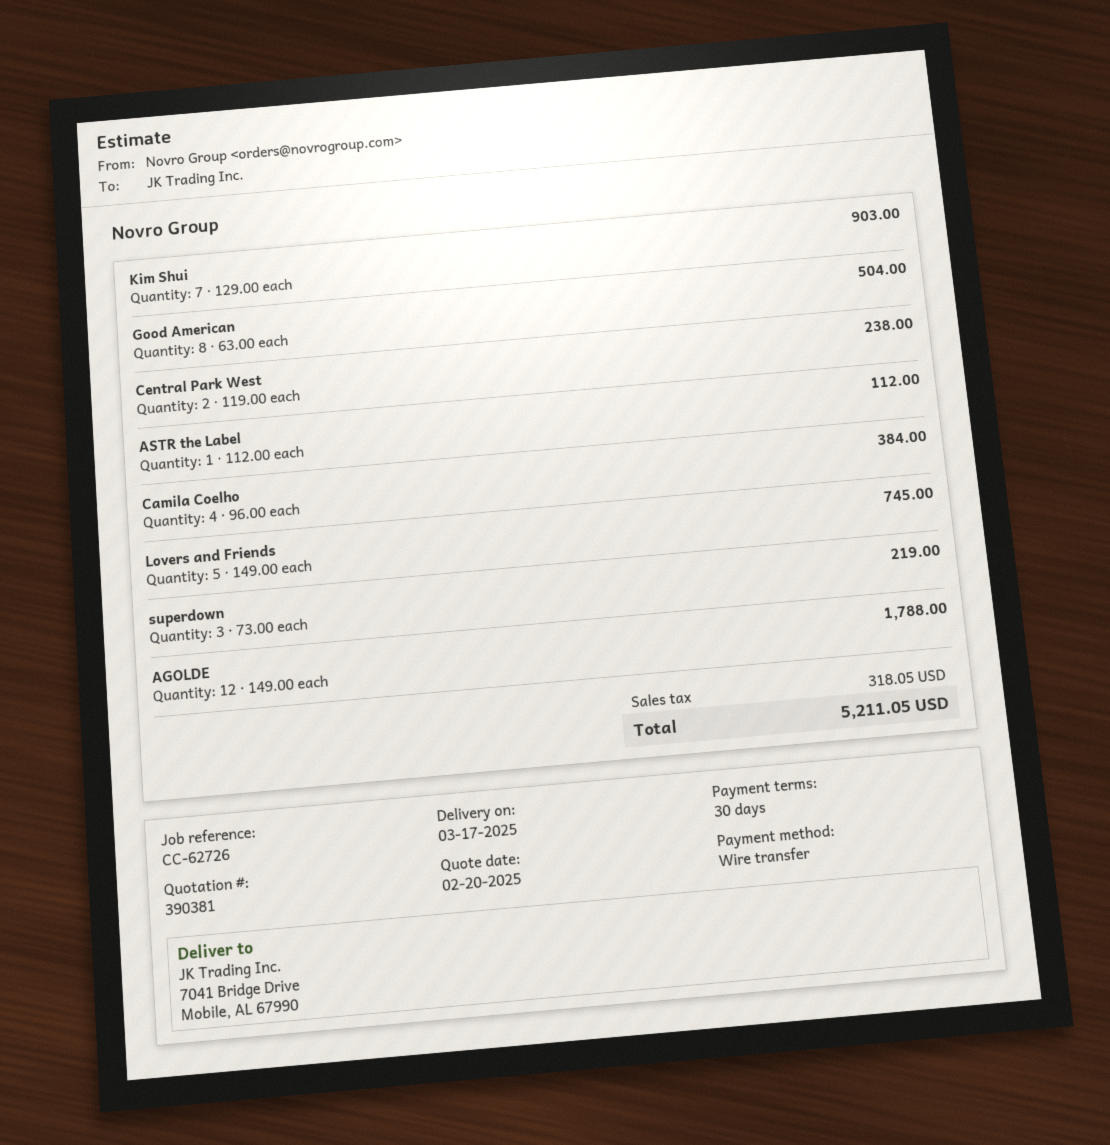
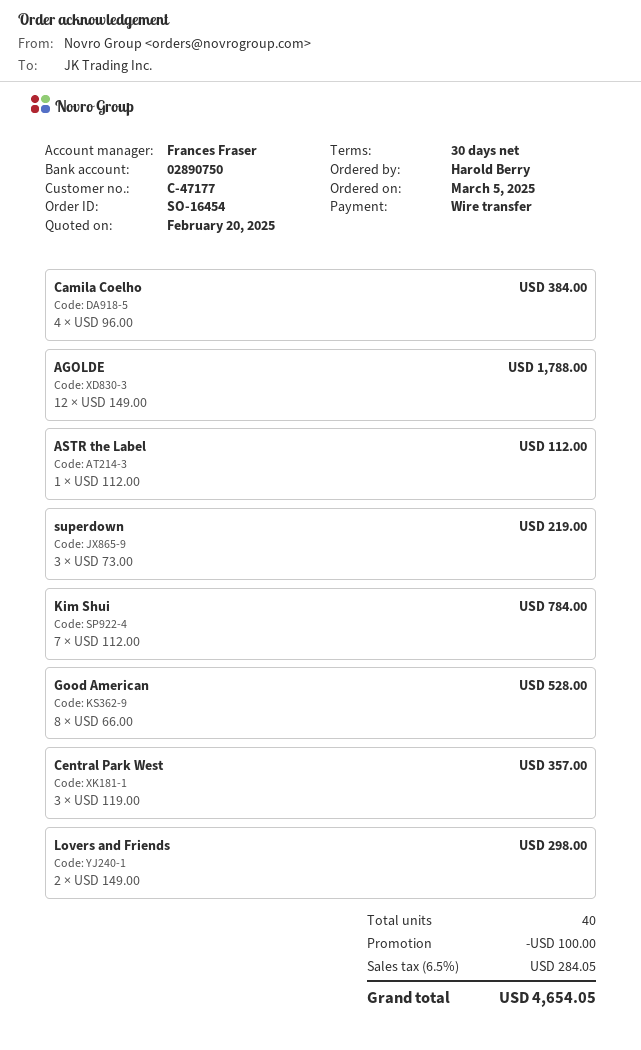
Kim Shui: 7 x 129.00 = 903.00 -> 7 x 112.00 = 784.00
Good American: 8 x 63.00 = 504.00 -> 8 x 66.00 = 528.00
Central Park West: 2 x 119.00 = 238.00 -> 3 x 119.00 = 357.00
Lovers and Friends: 5 x 149.00 = 745.00 -> 2 x 149.00 = 298.00
discount: none -> 100.00
tax: 318.05 -> 284.05
total: 5211.05 -> 4654.05

